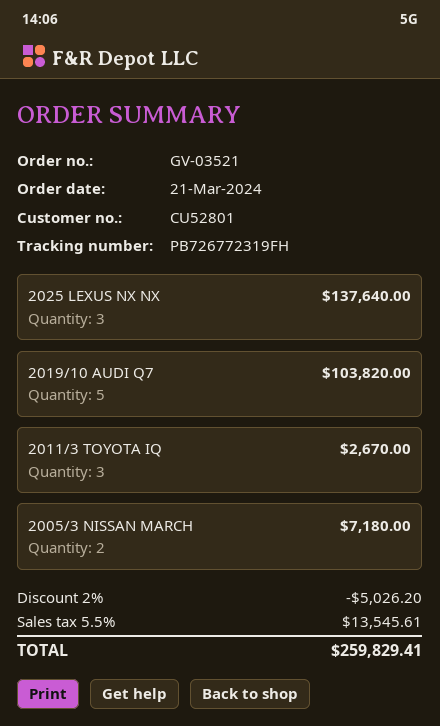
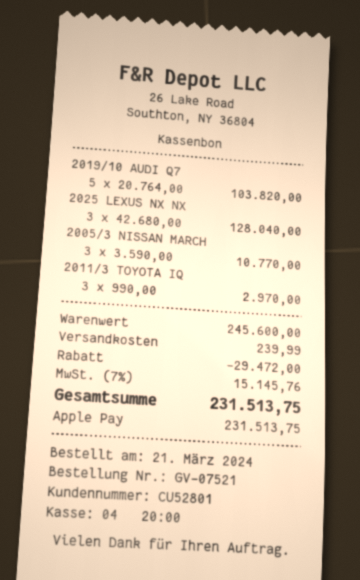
order number: GV-03521 -> GV-07521
2025 LEXUS NX NX: 3 for 137640.00 -> 3 for 128040.00
2011/3 TOYOTA IQ: 3 for 2670.00 -> 3 for 2970.00
2005/3 NISSAN MARCH: 2 for 7180.00 -> 3 for 10770.00
discount: 5026.20 -> 29472.00
shipping: none -> 239.99
tax: 5.5% = 13545.61 -> 7% = 15145.76
total: 259829.41 -> 231513.75

